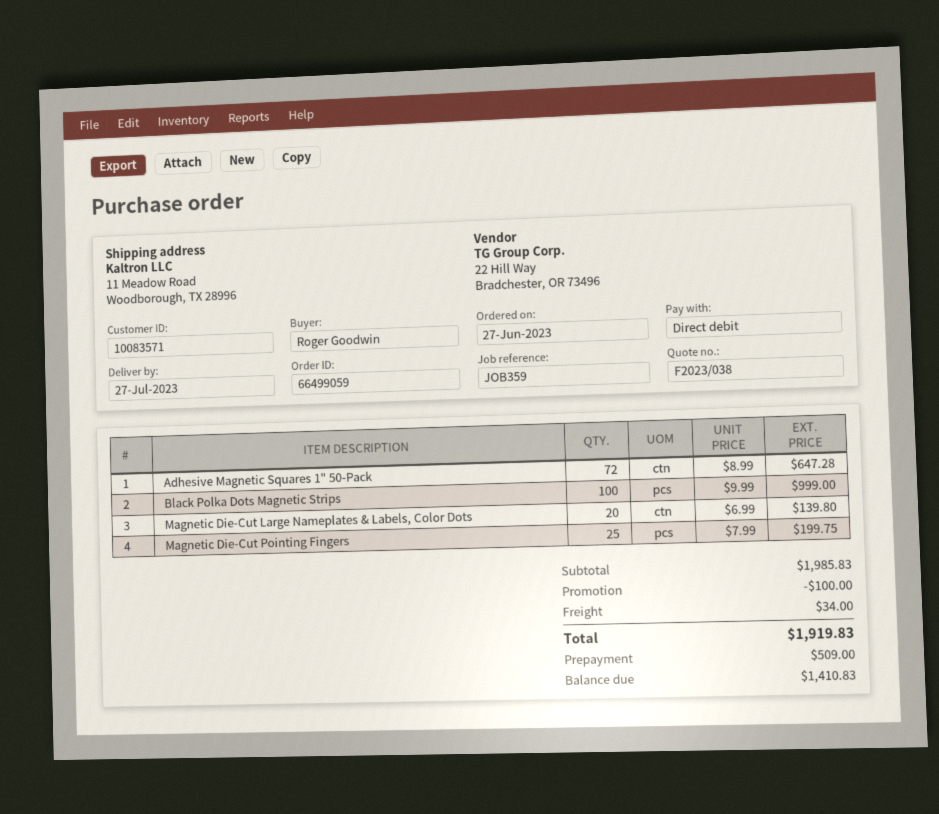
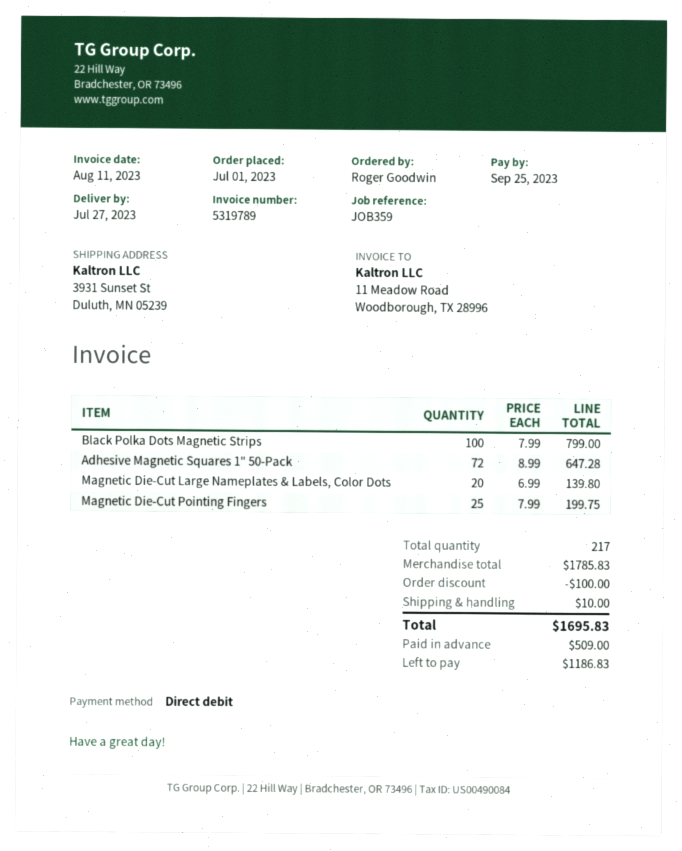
order date: 2023-06-27 -> 2023-07-01
ship to: 11 Meadow Road, Woodborough, TX 28996 -> 3931 Sunset St, Duluth, MN 05239
Black Polka Dots Magnetic Strips: 100 x 9.99 = 999.00 -> 100 x 7.99 = 799.00
subtotal: 1985.83 -> 1785.83
shipping: 34.00 -> 10.00
total: 1919.83 -> 1695.83
balance: 1410.83 -> 1186.83

